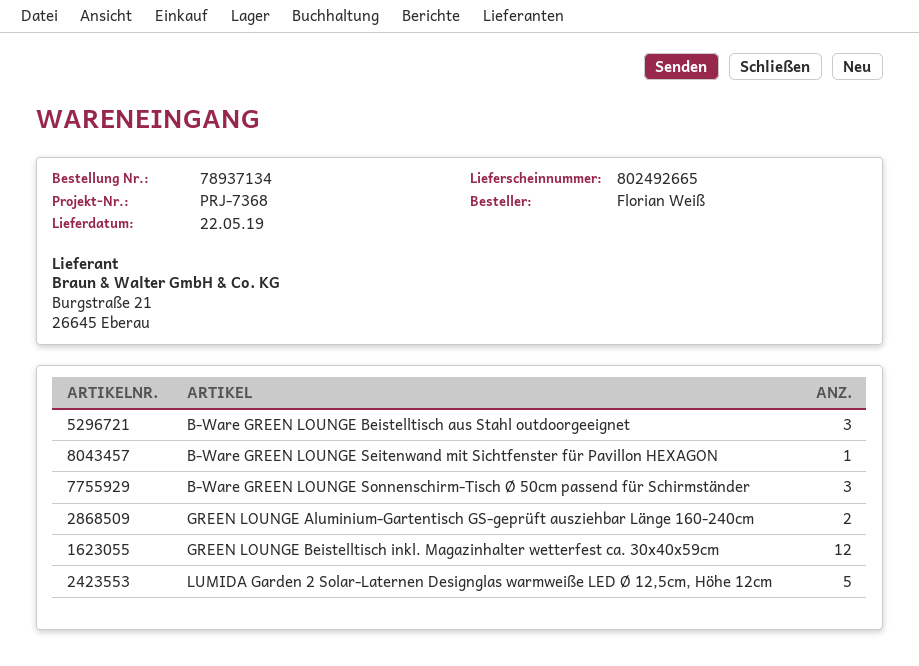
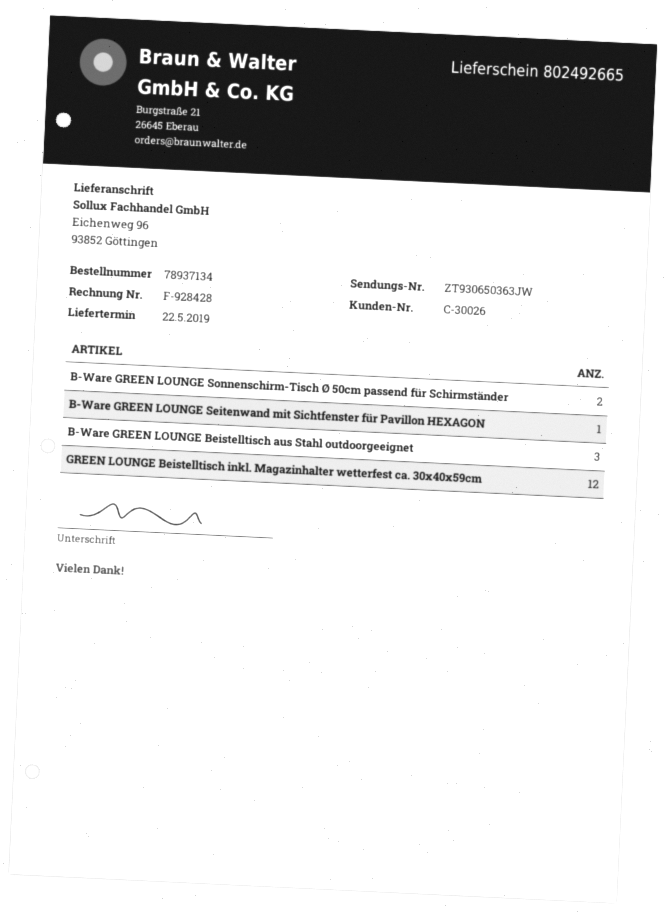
B-Ware GREEN LOUNGE Sonnenschirm-Tisch Ø 50cm passend für Schirmständer: 3 -> 2
GREEN LOUNGE Aluminium-Gartentisch GS-geprüft ausziehbar Länge 160-240cm: 2 -> none
LUMIDA Garden 2 Solar-Laternen Designglas warmweiße LED Ø 12,5cm, Höhe 12cm: 5 -> none

